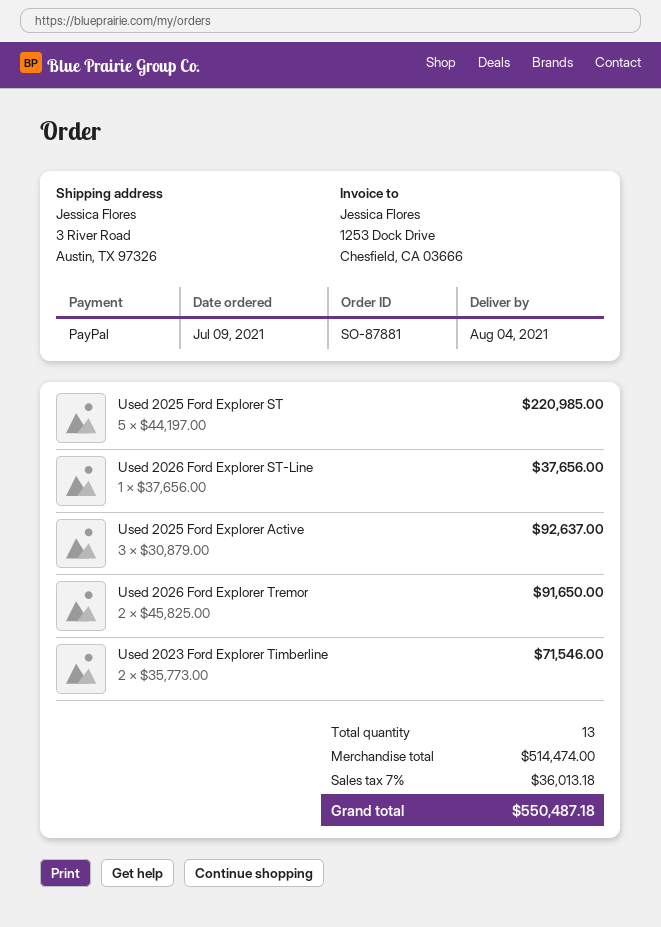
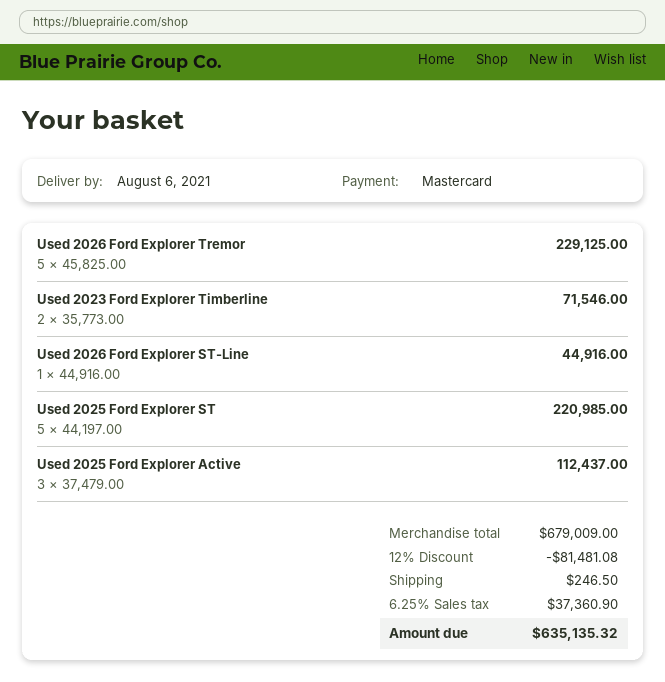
delivery date: 2021-08-04 -> 2021-08-06
payment method: PayPal -> Mastercard
Used 2026 Ford Explorer ST-Line: 1 x 37656.00 = 37656.00 -> 1 x 44916.00 = 44916.00
Used 2025 Ford Explorer Active: 3 x 30879.00 = 92637.00 -> 3 x 37479.00 = 112437.00
Used 2026 Ford Explorer Tremor: 2 x 45825.00 = 91650.00 -> 5 x 45825.00 = 229125.00
subtotal: 514474.00 -> 679009.00
discount: none -> 12% = 81481.08
shipping: none -> 246.50
tax: 7% = 36013.18 -> 6.25% = 37360.90
total: 550487.18 -> 635135.32

